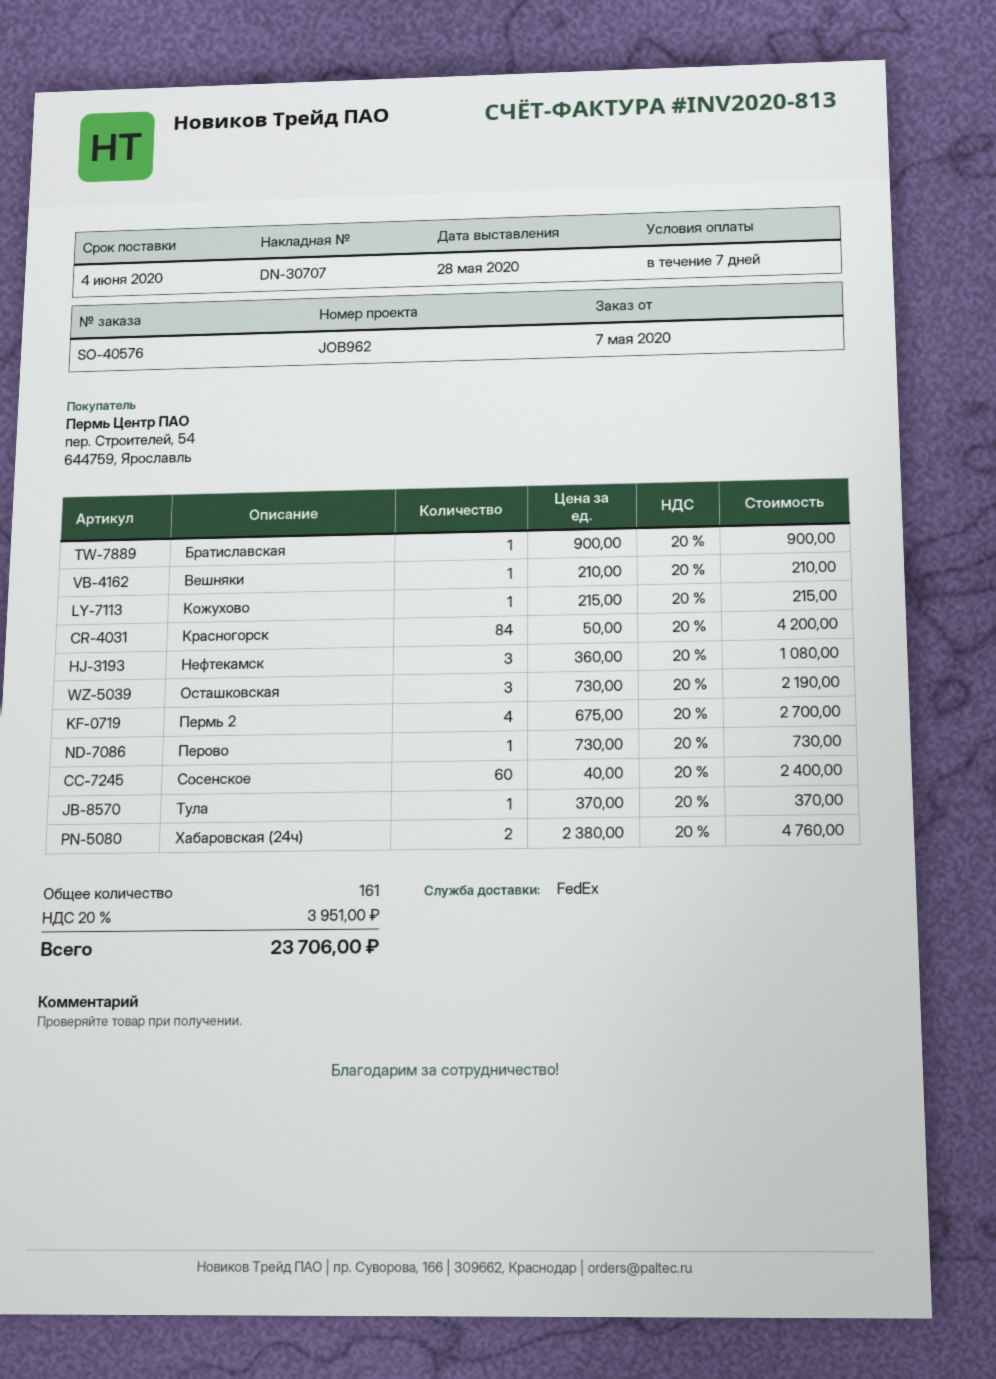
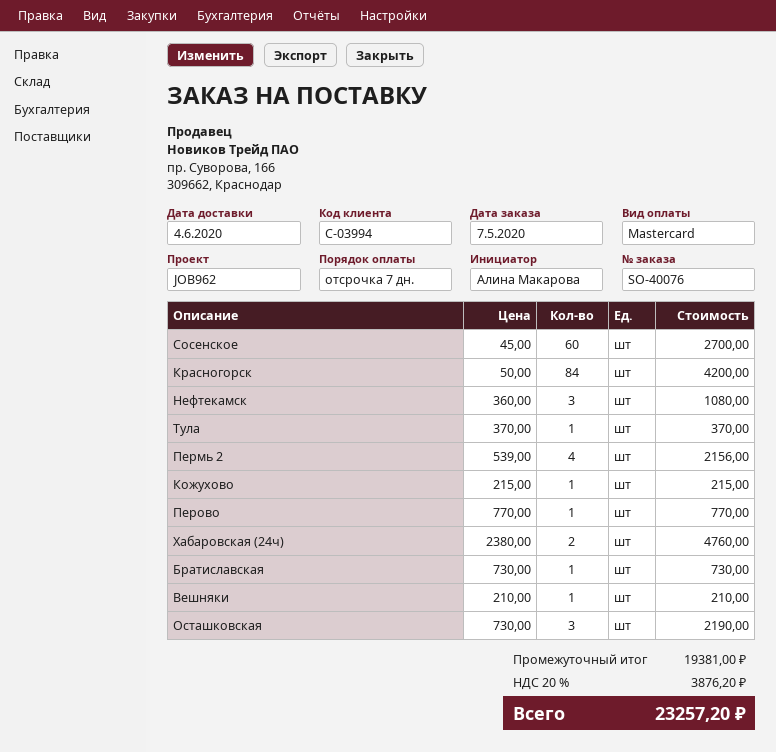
order number: SO-40576 -> SO-40076
Братиславская: 1 x 900.00 = 900.00 -> 1 x 730.00 = 730.00
Пермь 2: 4 x 675.00 = 2700.00 -> 4 x 539.00 = 2156.00
Перово: 1 x 730.00 = 730.00 -> 1 x 770.00 = 770.00
Сосенское: 60 x 40.00 = 2400.00 -> 60 x 45.00 = 2700.00
tax: 20% = 3951.00 -> 20% = 3876.20
total: 23706.00 -> 23257.20

